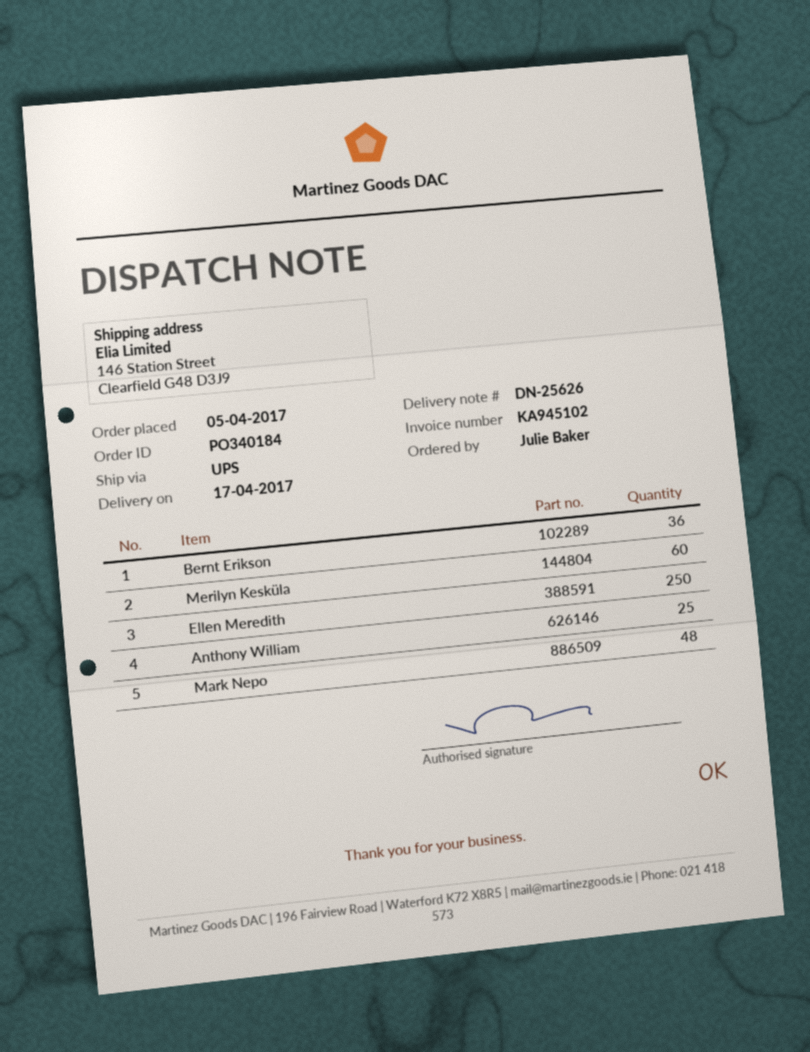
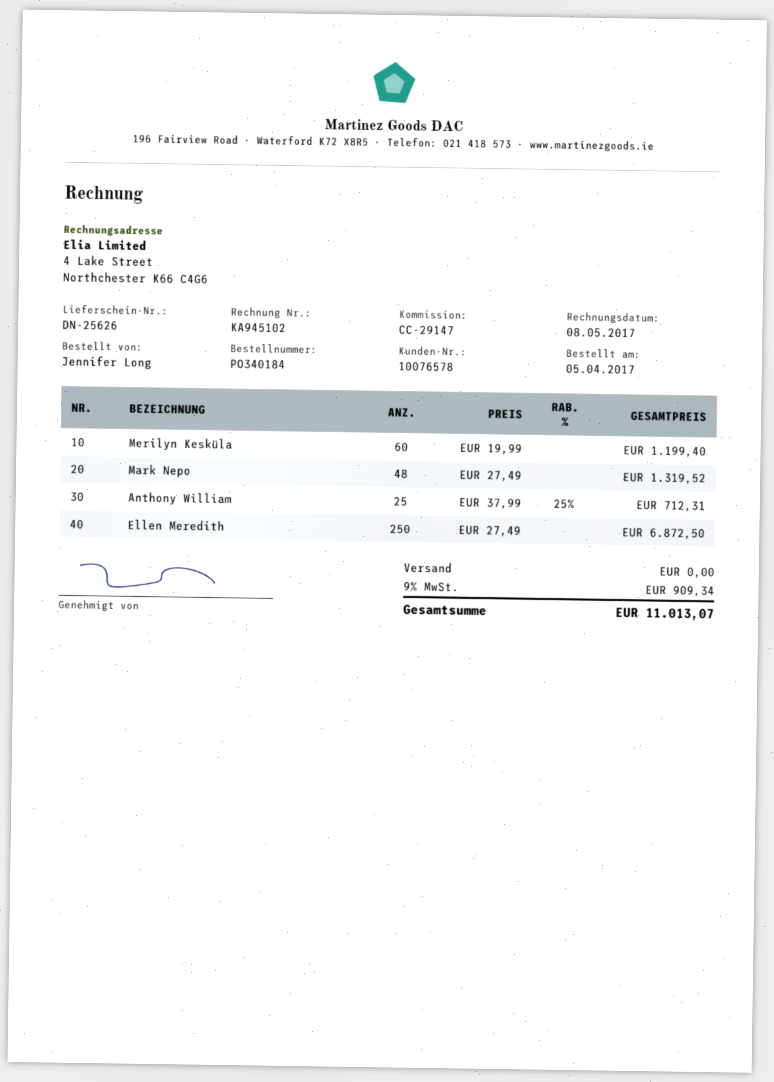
ordered by: Julie Baker -> Jennifer Long
Bernt Erikson: 36 -> none

